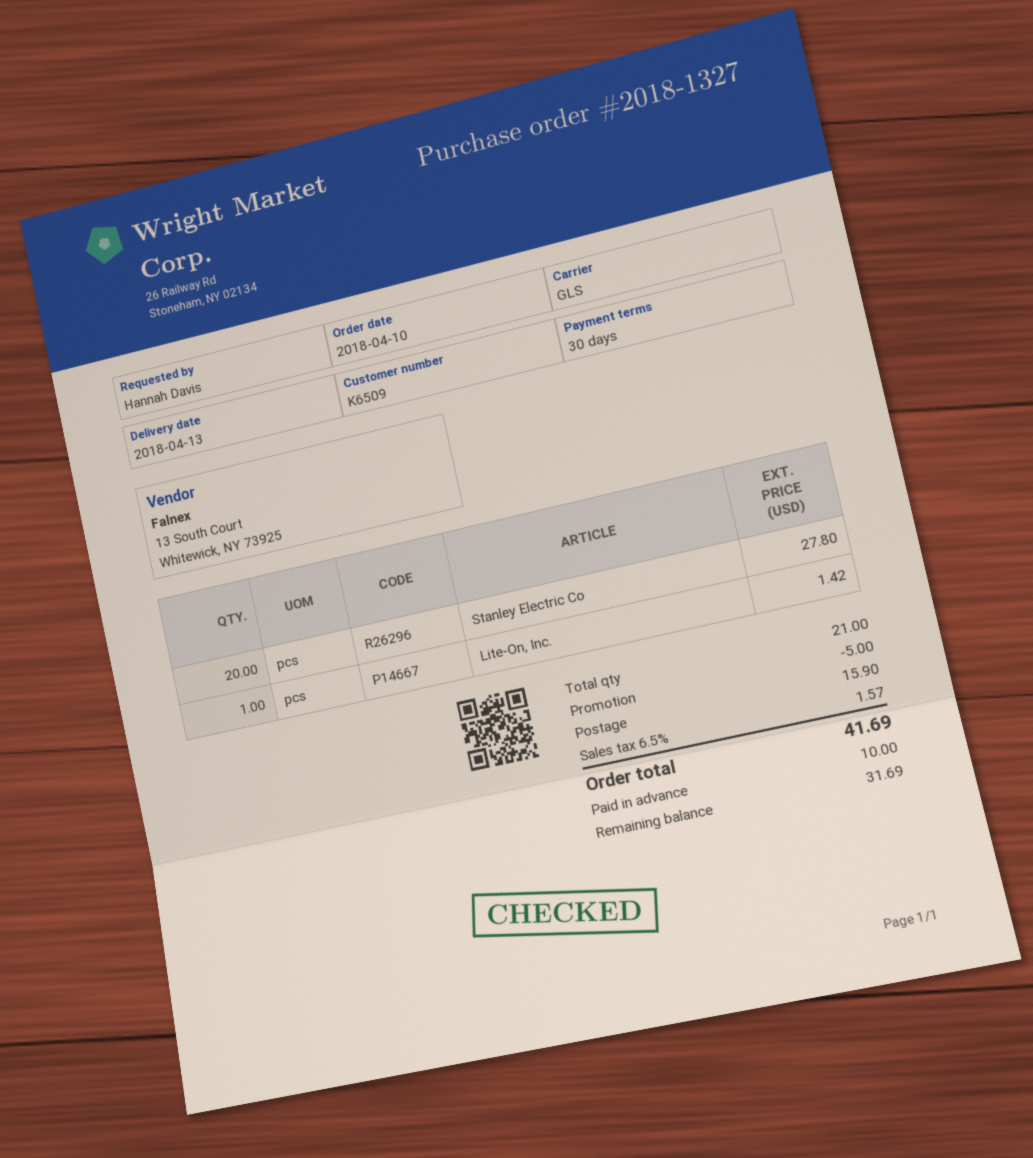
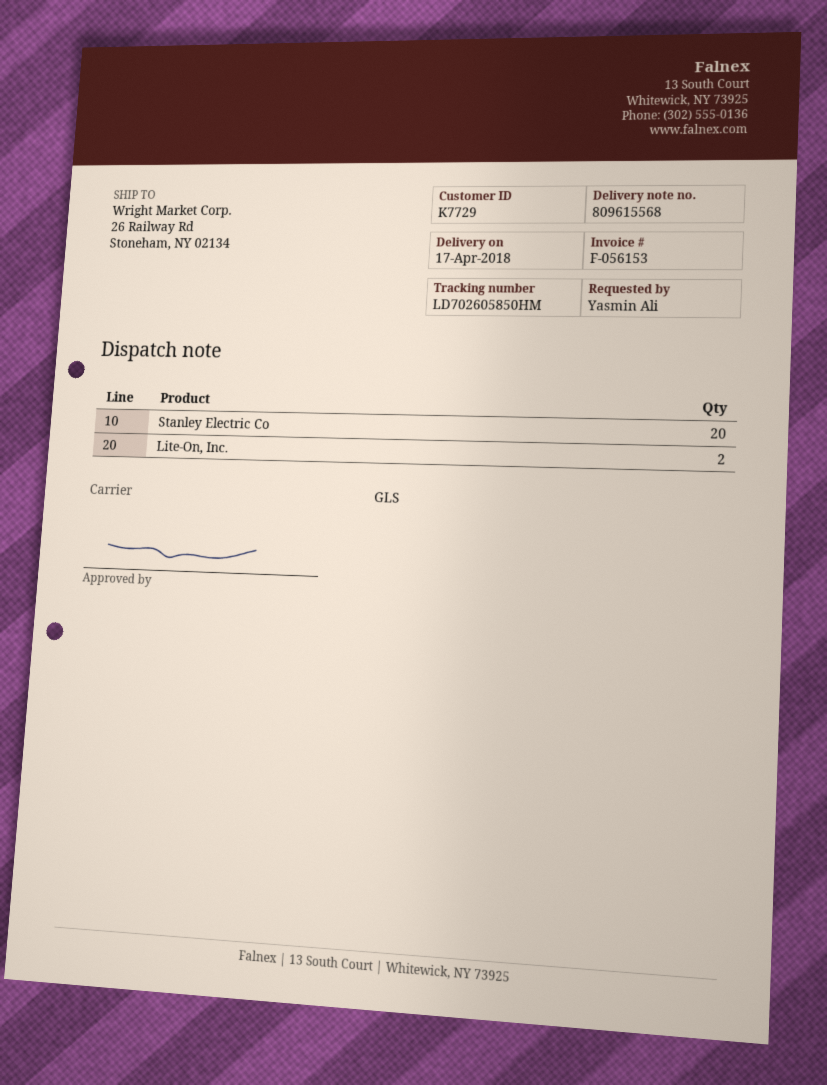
delivery date: 2018-04-13 -> 2018-04-17
customer number: K6509 -> K7729
ordered by: Hannah Davis -> Yasmin Ali
Lite-On, Inc.: 1 -> 2

